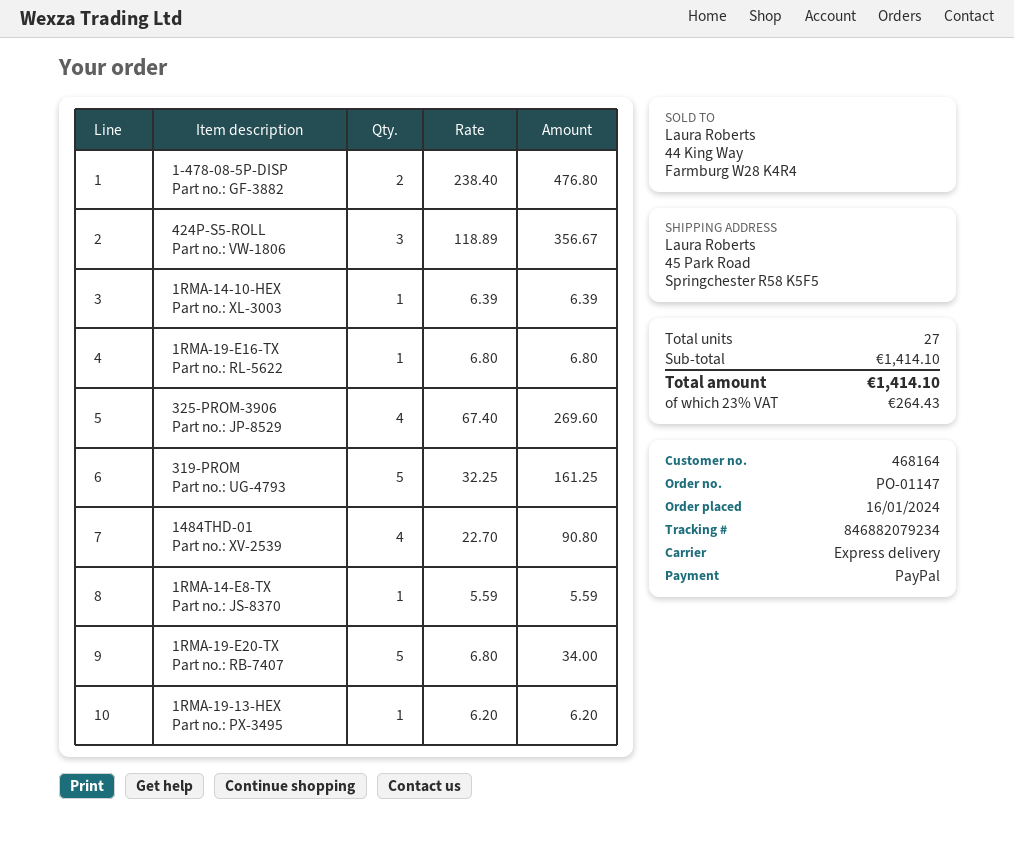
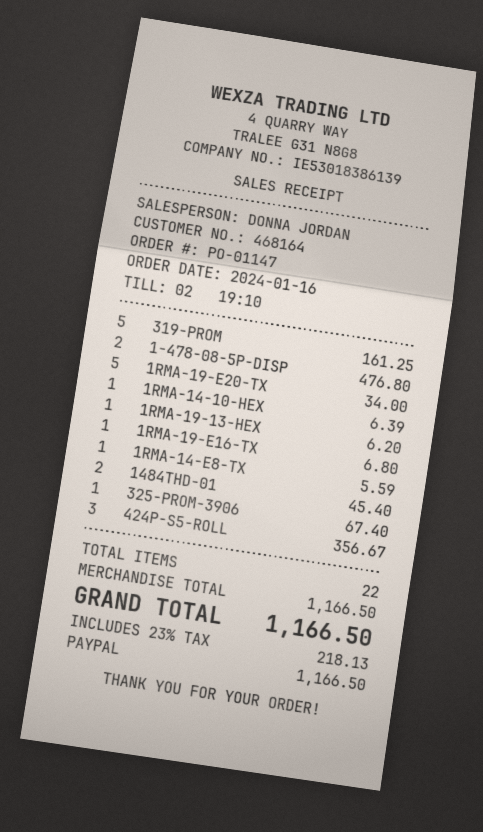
325-PROM-3906: 4 for 269.60 -> 1 for 67.40
1484THD-01: 4 for 90.80 -> 2 for 45.40
total quantity: 27 -> 22
subtotal: 1414.10 -> 1166.50
tax: 23% = 264.43 -> 23% = 218.13
total: 1414.10 -> 1166.50

